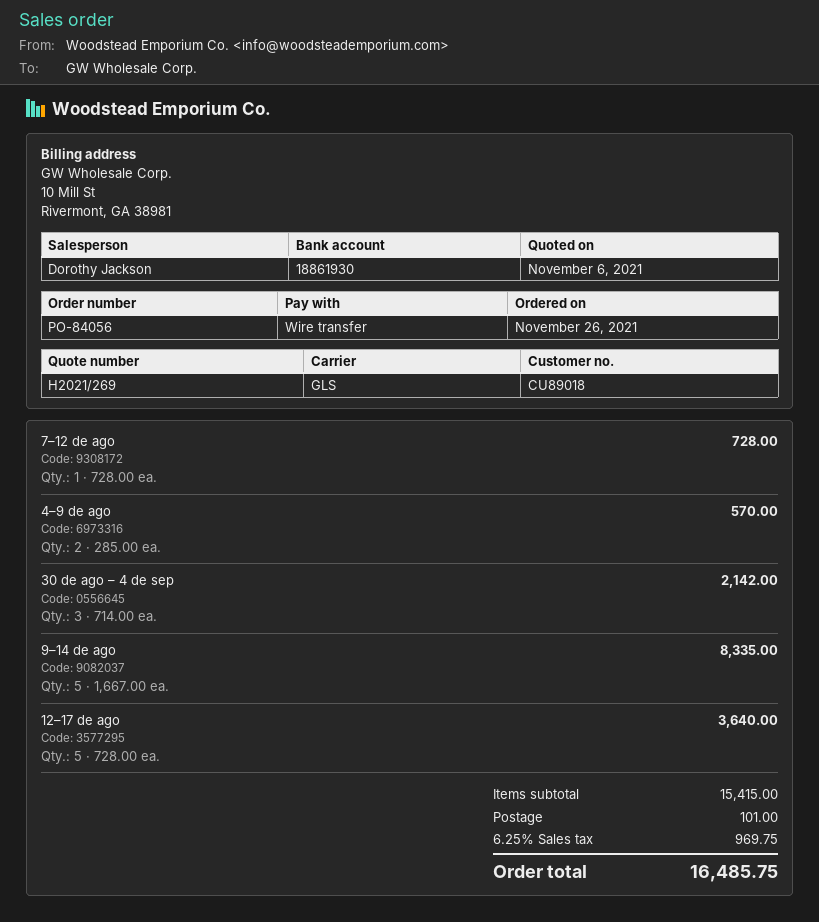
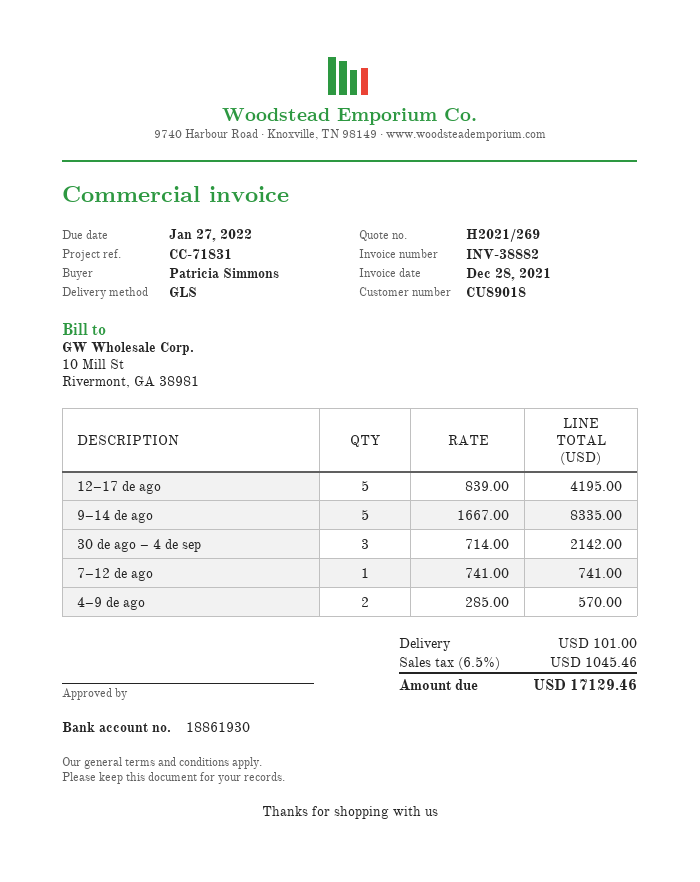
7–12 de ago: 1 x 728.00 = 728.00 -> 1 x 741.00 = 741.00
12–17 de ago: 5 x 728.00 = 3640.00 -> 5 x 839.00 = 4195.00
tax: 6.25% = 969.75 -> 6.5% = 1045.46
total: 16485.75 -> 17129.46

